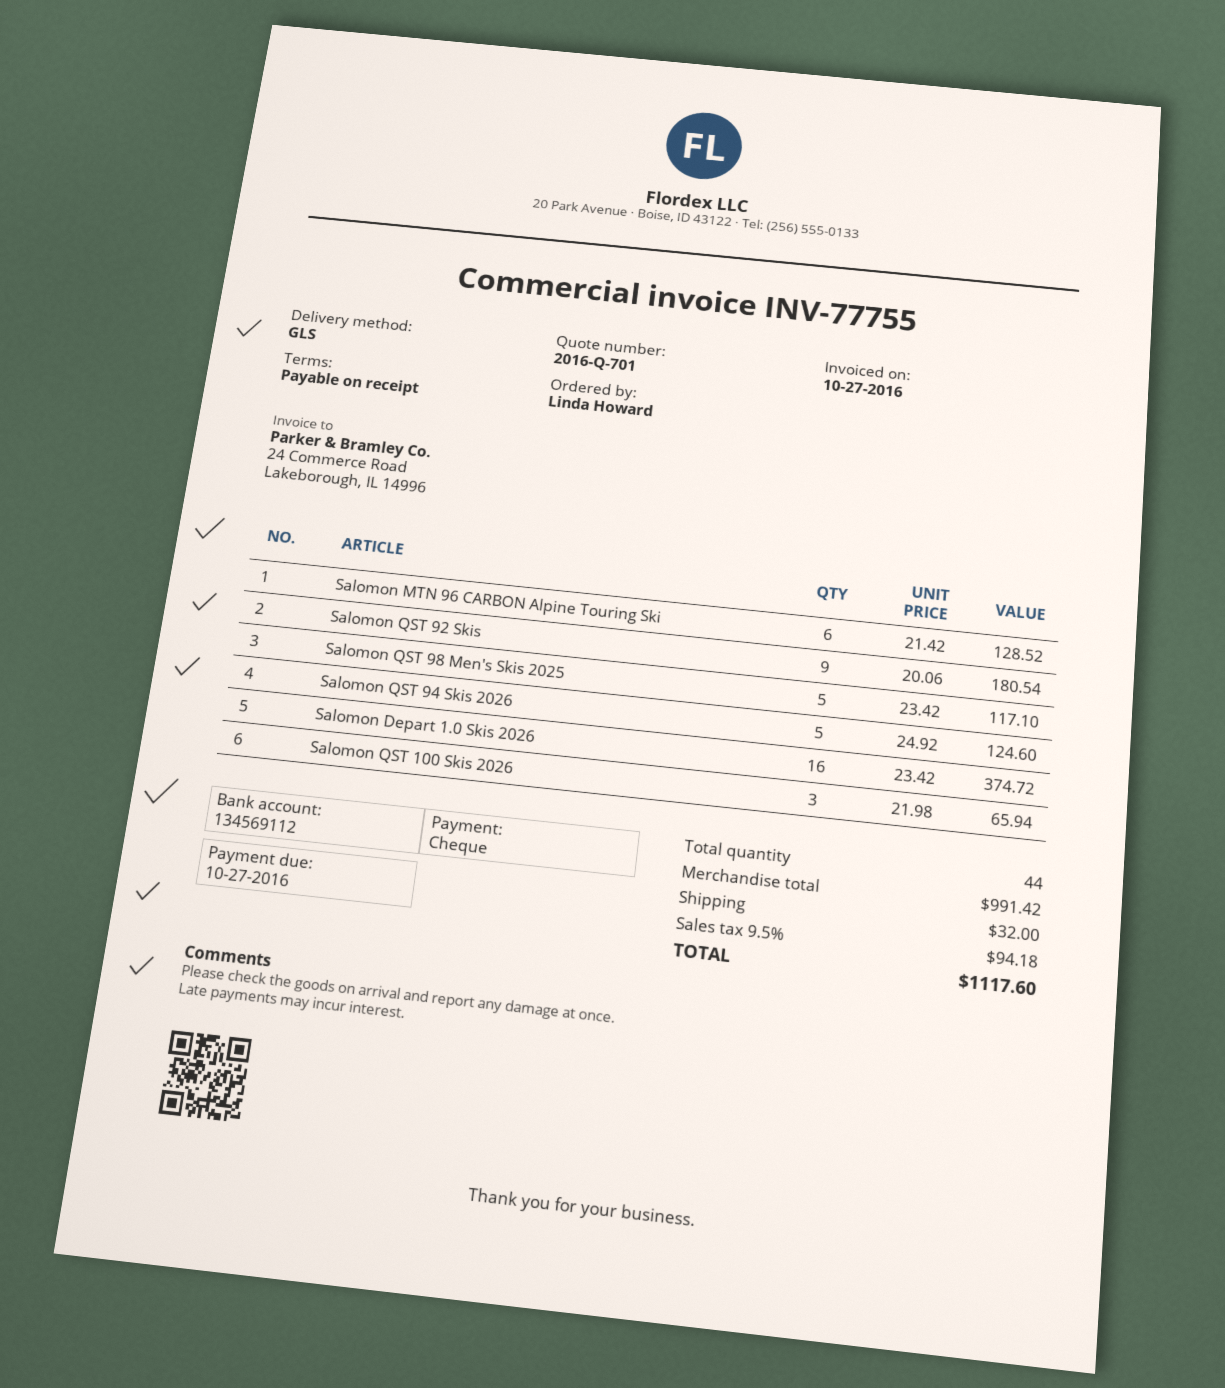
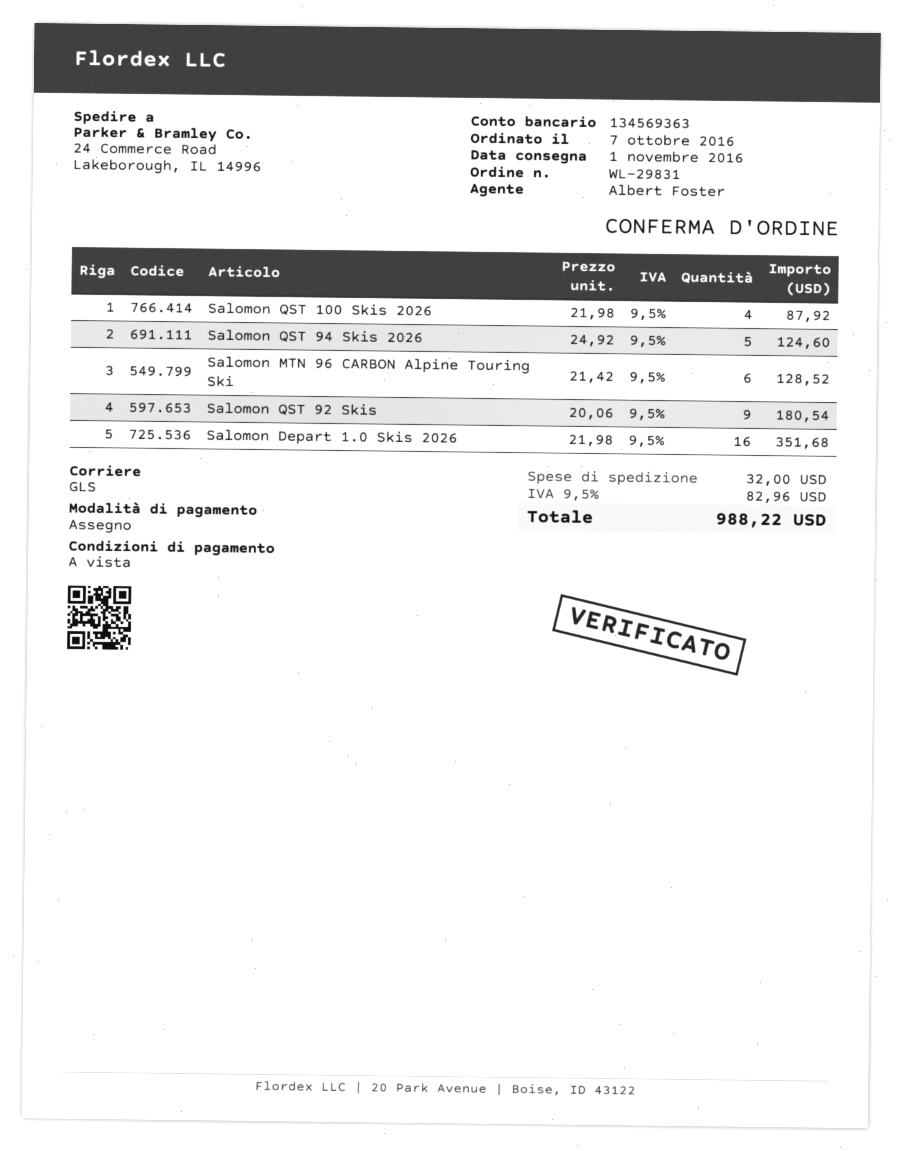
bank account: 134569112 -> 134569363
Salomon QST 98 Men's Skis 2025: 5 x 23.42 = 117.10 -> none
Salomon Depart 1.0 Skis 2026: 16 x 23.42 = 374.72 -> 16 x 21.98 = 351.68
Salomon QST 100 Skis 2026: 3 x 21.98 = 65.94 -> 4 x 21.98 = 87.92
tax: 9.5% = 94.18 -> 9.5% = 82.96
total: 1117.60 -> 988.22

